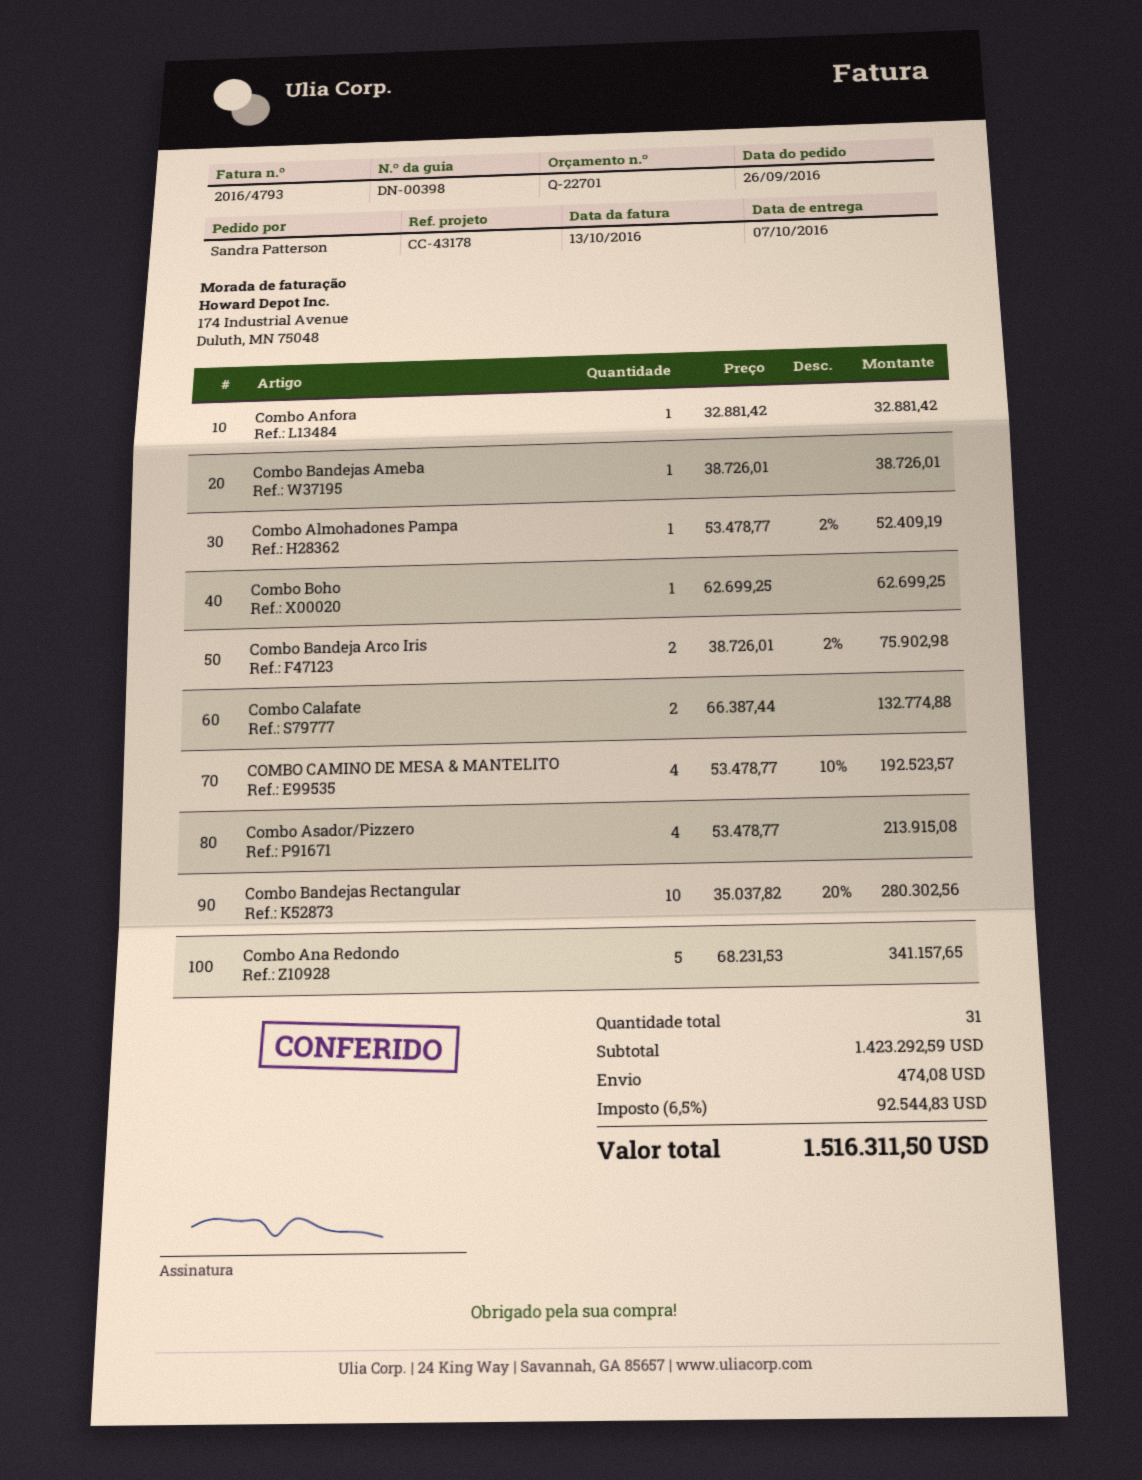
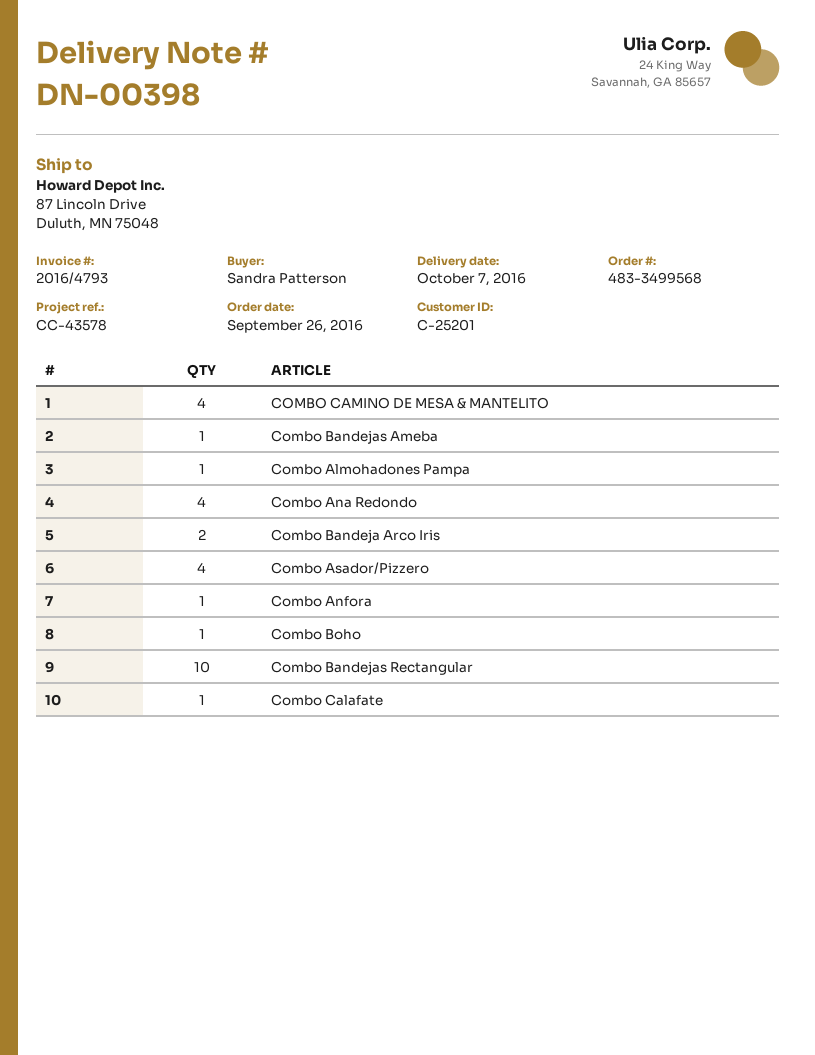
reference: CC-43178 -> CC-43578
Combo Calafate: 2 -> 1
Combo Ana Redondo: 5 -> 4

